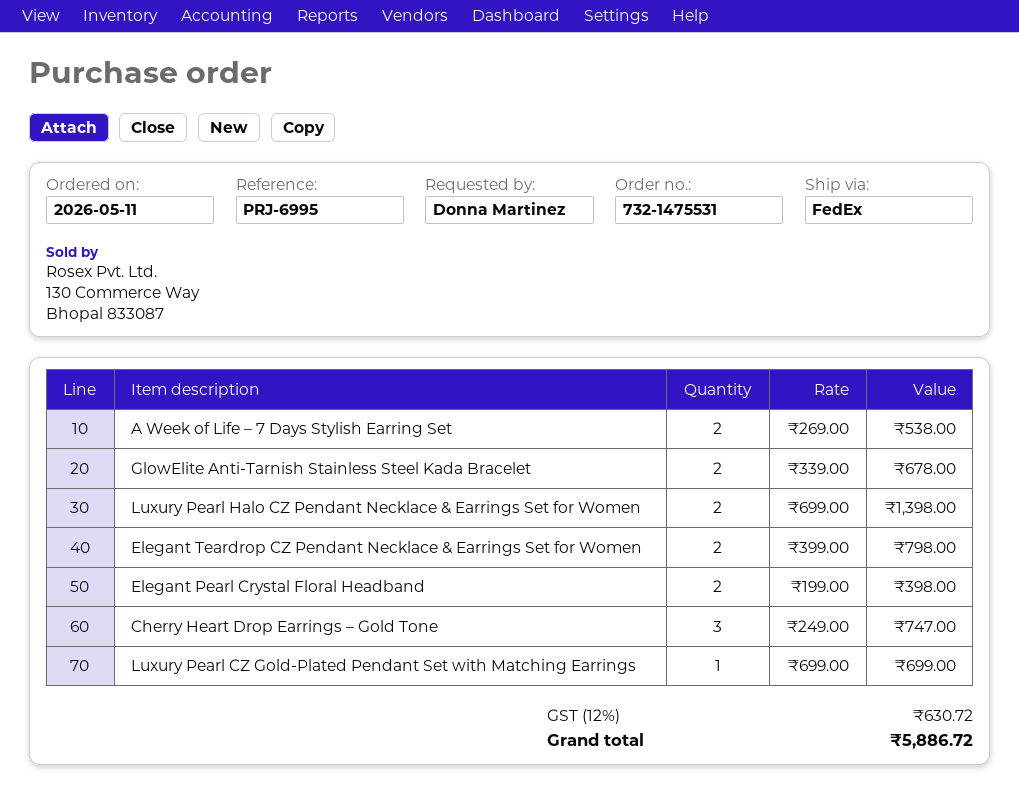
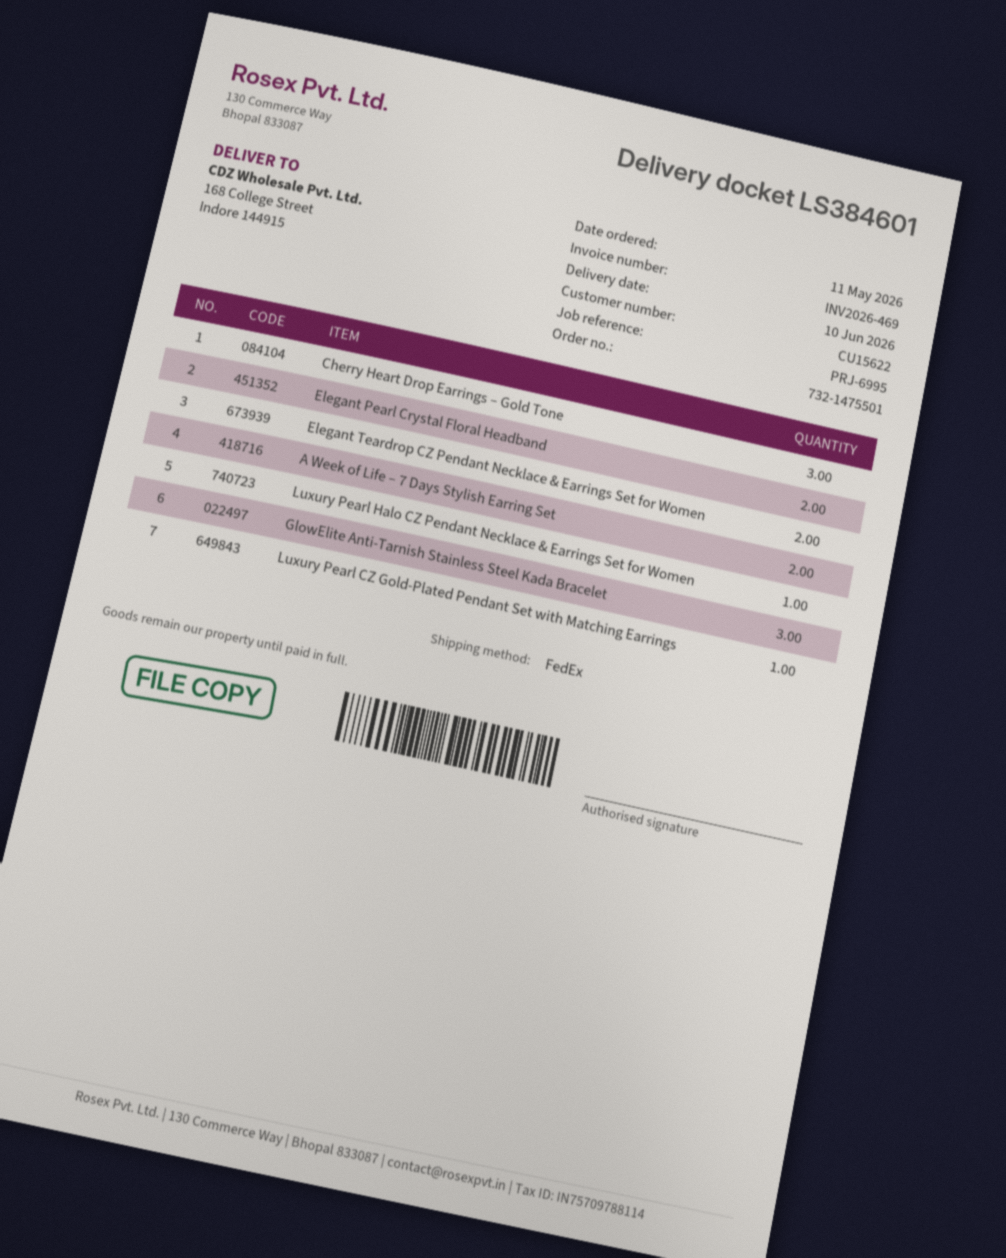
order number: 732-1475531 -> 732-1475501
GlowElite Anti-Tarnish Stainless Steel Kada Bracelet: 2 -> 3
Luxury Pearl Halo CZ Pendant Necklace & Earrings Set for Women: 2 -> 1

